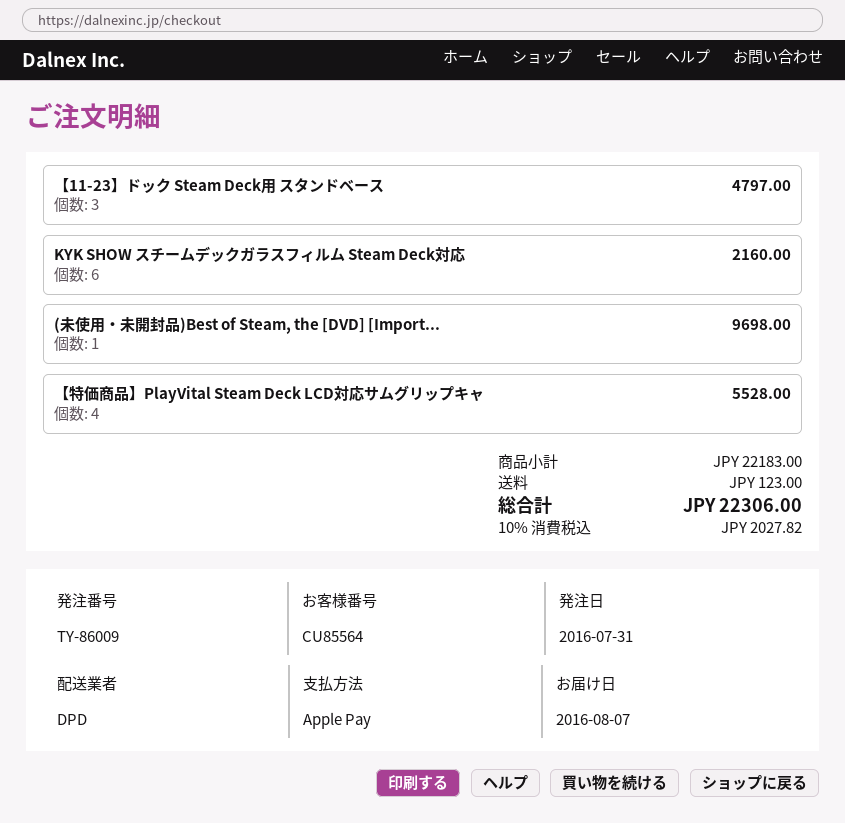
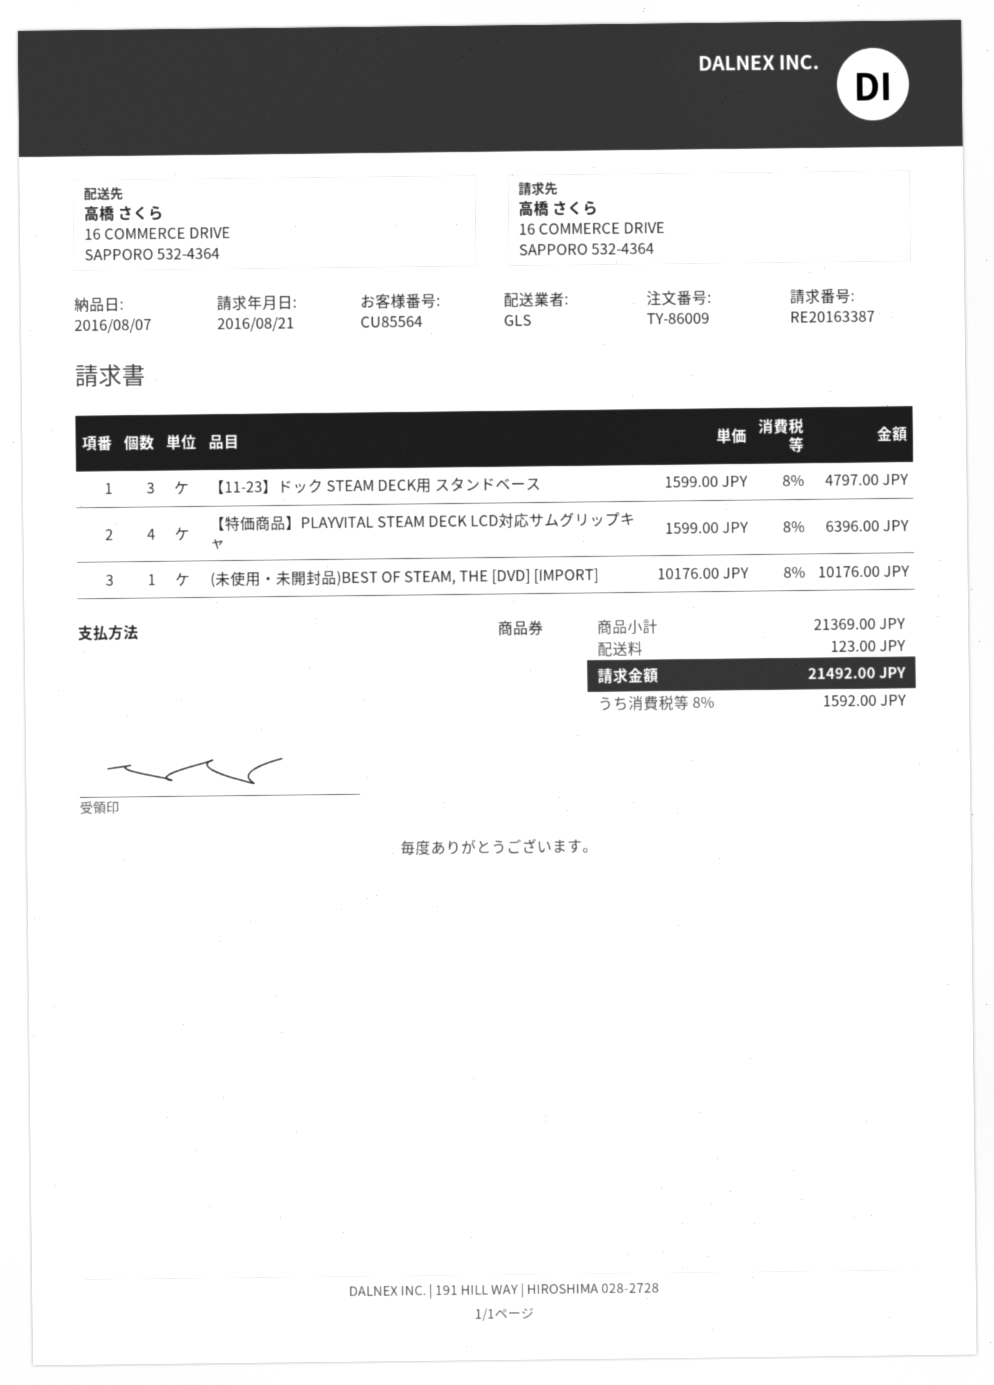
payment method: Apple Pay -> gift card
shipping method: DPD -> GLS
KYK SHOW スチームデックガラスフィルム Steam Deck対応: 6 for 2160.00 -> none
(未使用・未開封品)Best of Steam, the [DVD] [Import...: 1 for 9698.00 -> 1 for 10176.00
【特価商品】PlayVital Steam Deck LCD対応サムグリップキャ: 4 for 5528.00 -> 4 for 6396.00
subtotal: 22183.00 -> 21369.00
tax: 10% = 2027.82 -> 8% = 1592.00
total: 22306.00 -> 21492.00

